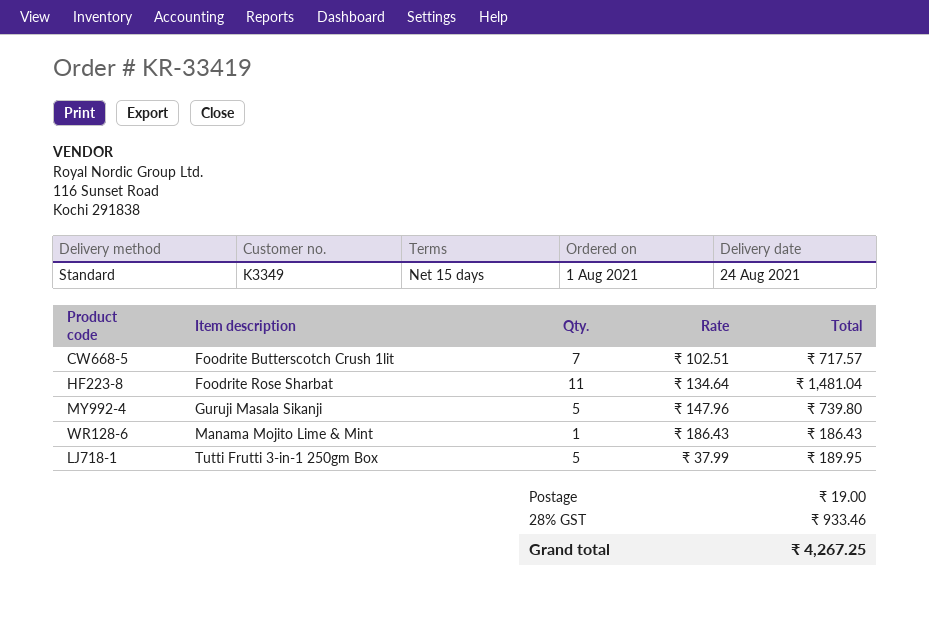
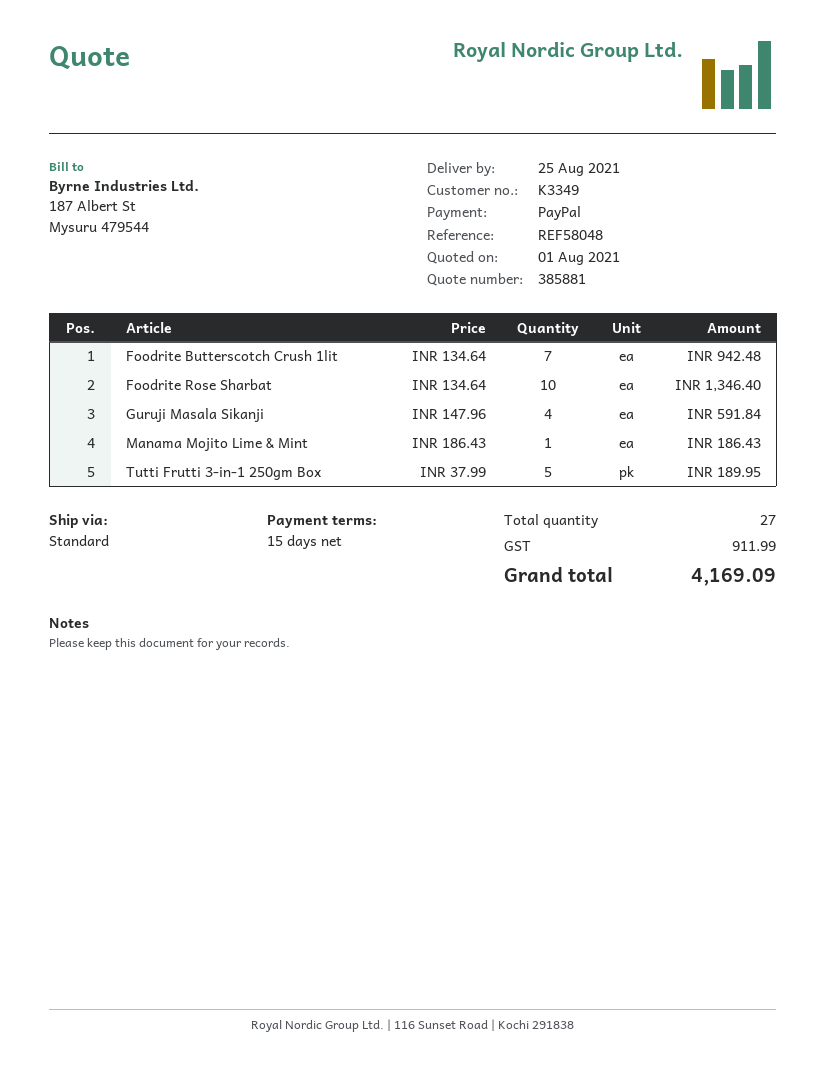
delivery date: 2021-08-24 -> 2021-08-25
Foodrite Butterscotch Crush 1lit: 7 x 102.51 = 717.57 -> 7 x 134.64 = 942.48
Foodrite Rose Sharbat: 11 x 134.64 = 1481.04 -> 10 x 134.64 = 1346.40
Guruji Masala Sikanji: 5 x 147.96 = 739.80 -> 4 x 147.96 = 591.84
shipping: 19.00 -> none
tax: 933.46 -> 911.99
total: 4267.25 -> 4169.09

